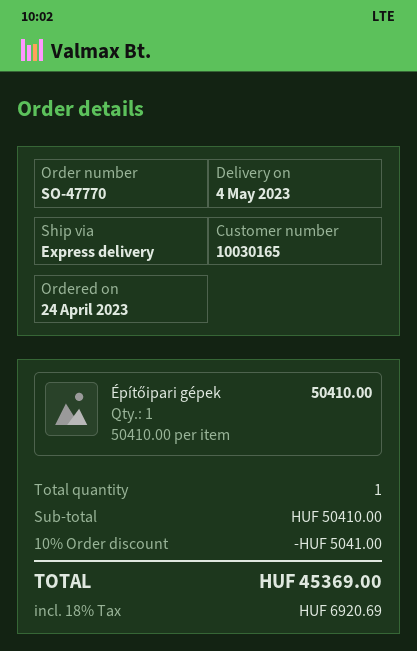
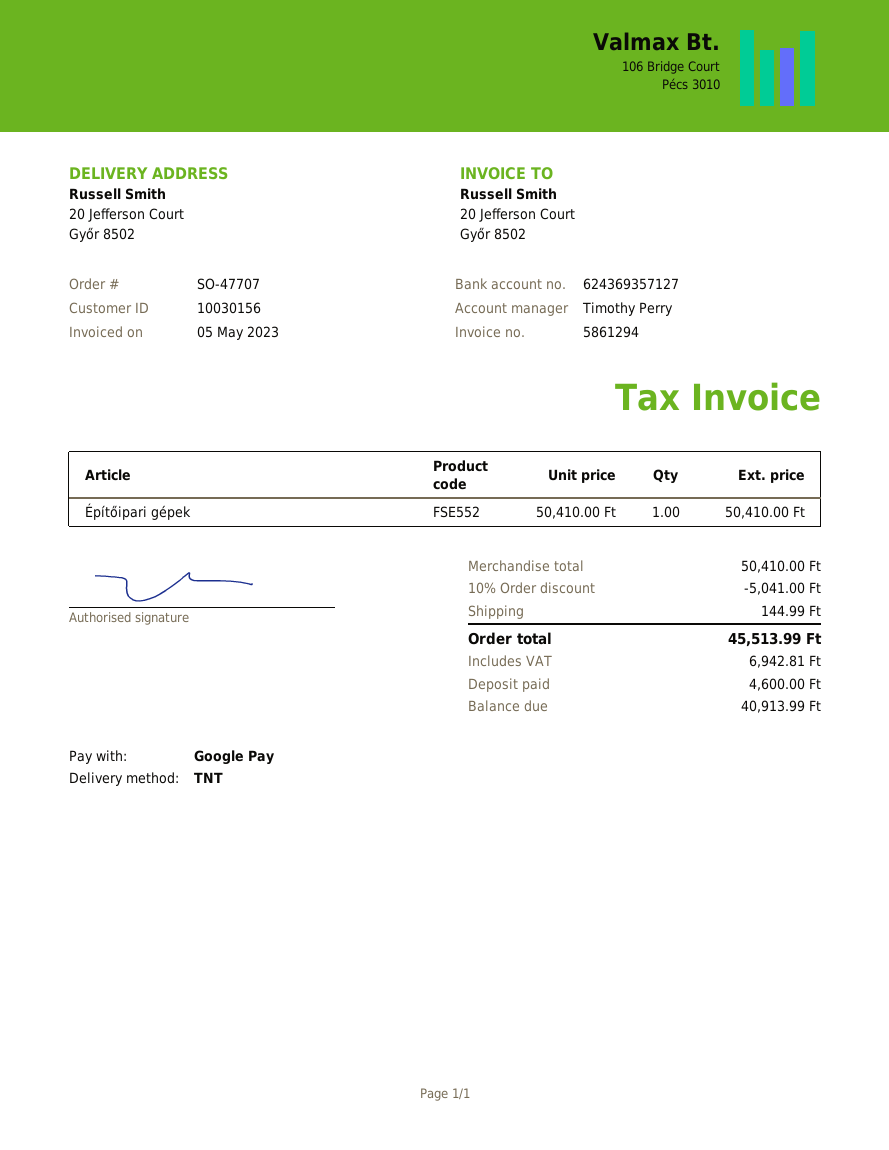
order number: SO-47770 -> SO-47707
customer number: 10030165 -> 10030156
shipping method: express -> TNT
shipping: none -> 144.99
tax: 6920.69 -> 6942.81
total: 45369.00 -> 45513.99

